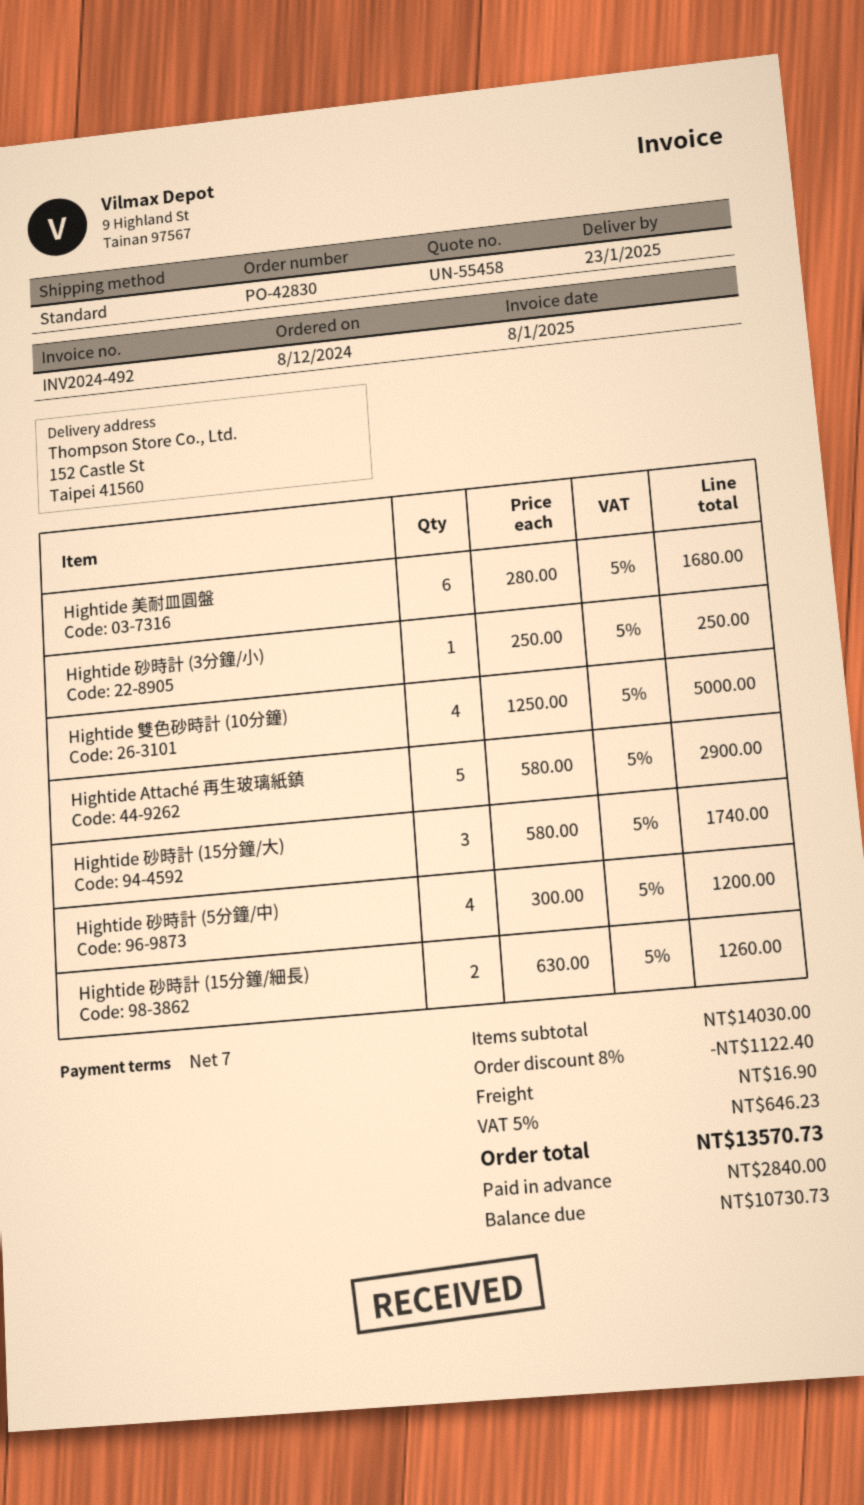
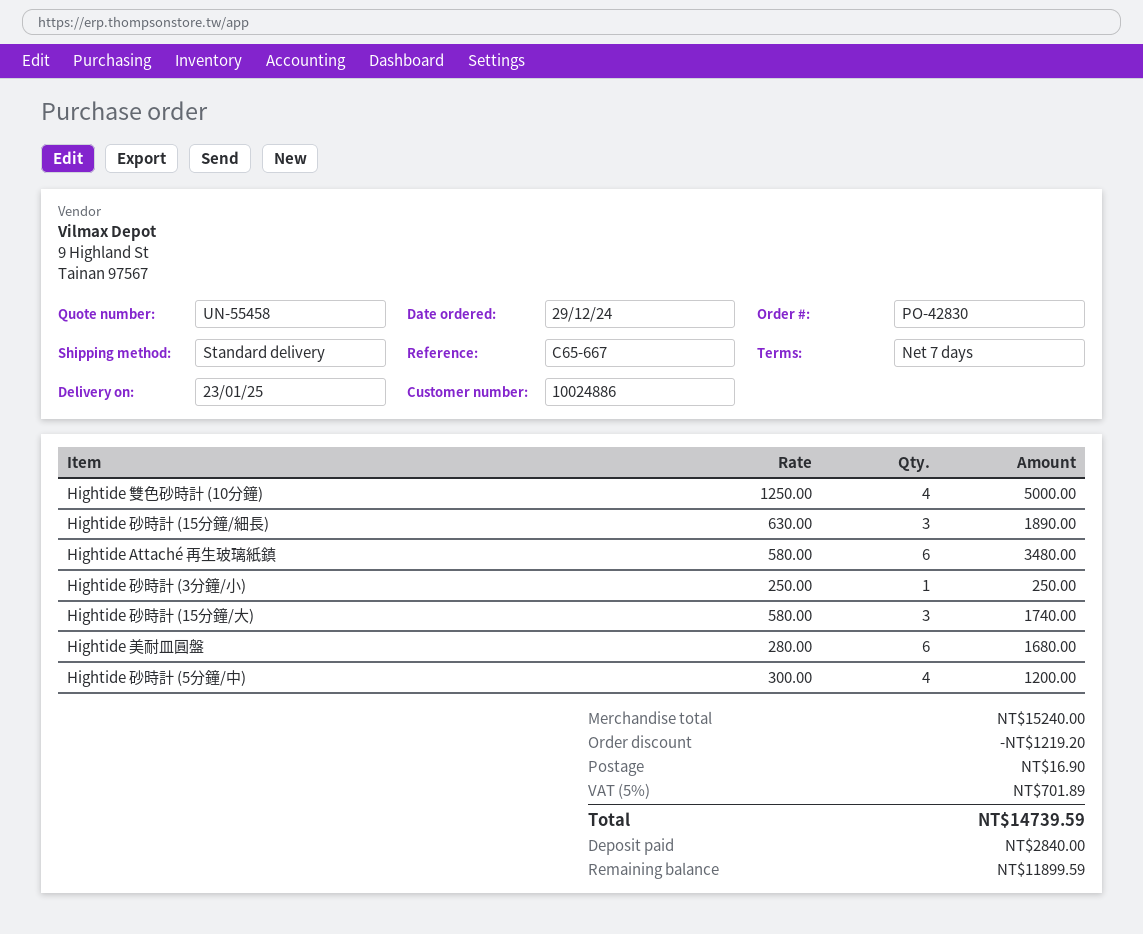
order date: 2024-12-08 -> 2024-12-29
Hightide Attaché 再生玻璃紙鎮: 5 x 580.00 = 2900.00 -> 6 x 580.00 = 3480.00
Hightide 砂時計 (15分鐘/細長): 2 x 630.00 = 1260.00 -> 3 x 630.00 = 1890.00
subtotal: 14030.00 -> 15240.00
discount: 1122.40 -> 1219.20
tax: 5% = 646.23 -> 5% = 701.89
total: 13570.73 -> 14739.59
balance: 10730.73 -> 11899.59

